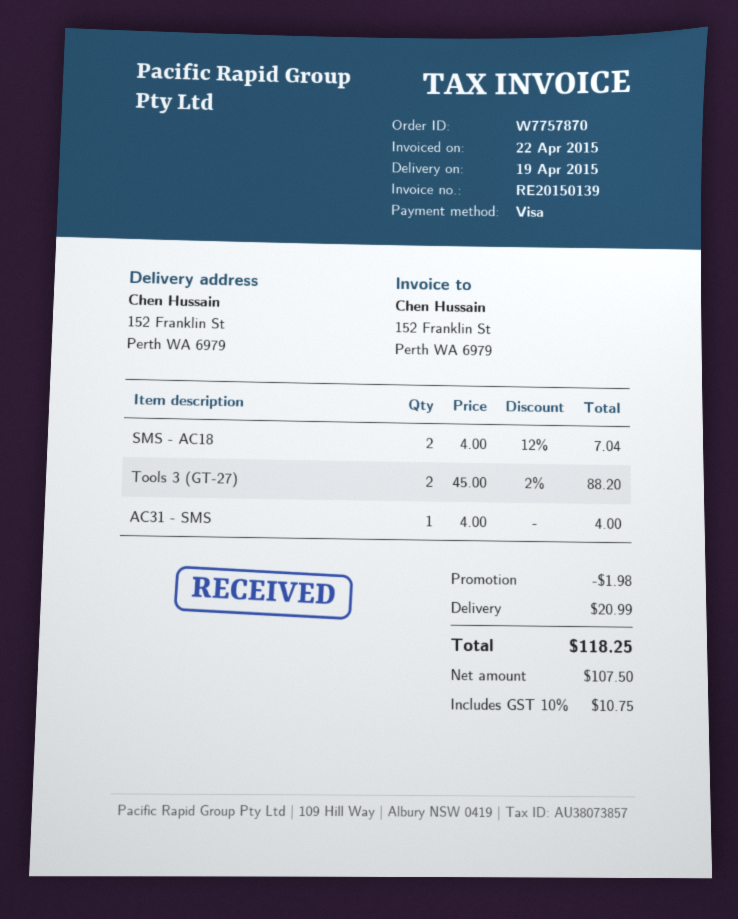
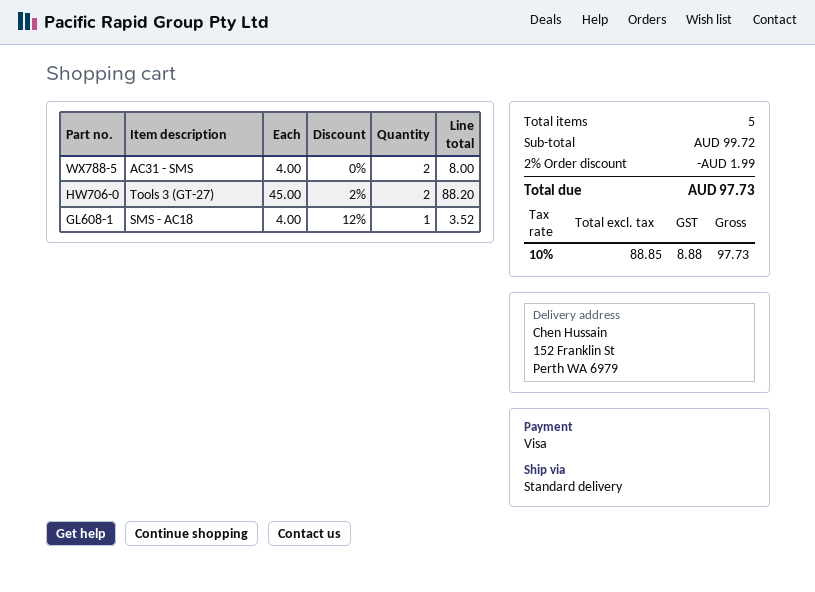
SMS - AC18: 2 x 4.00 - 12% = 7.04 -> 1 x 4.00 - 12% = 3.52
AC31 - SMS: 1 x 4.00 = 4.00 -> 2 x 4.00 = 8.00
discount: 1.98 -> 1.99
shipping: 20.99 -> none
net: 107.50 -> 88.85
tax: 10% = 10.75 -> 10% = 8.88
total: 118.25 -> 97.73

